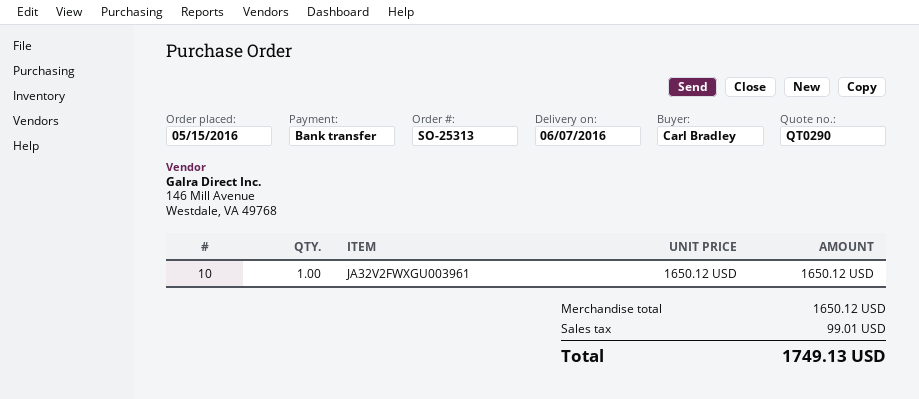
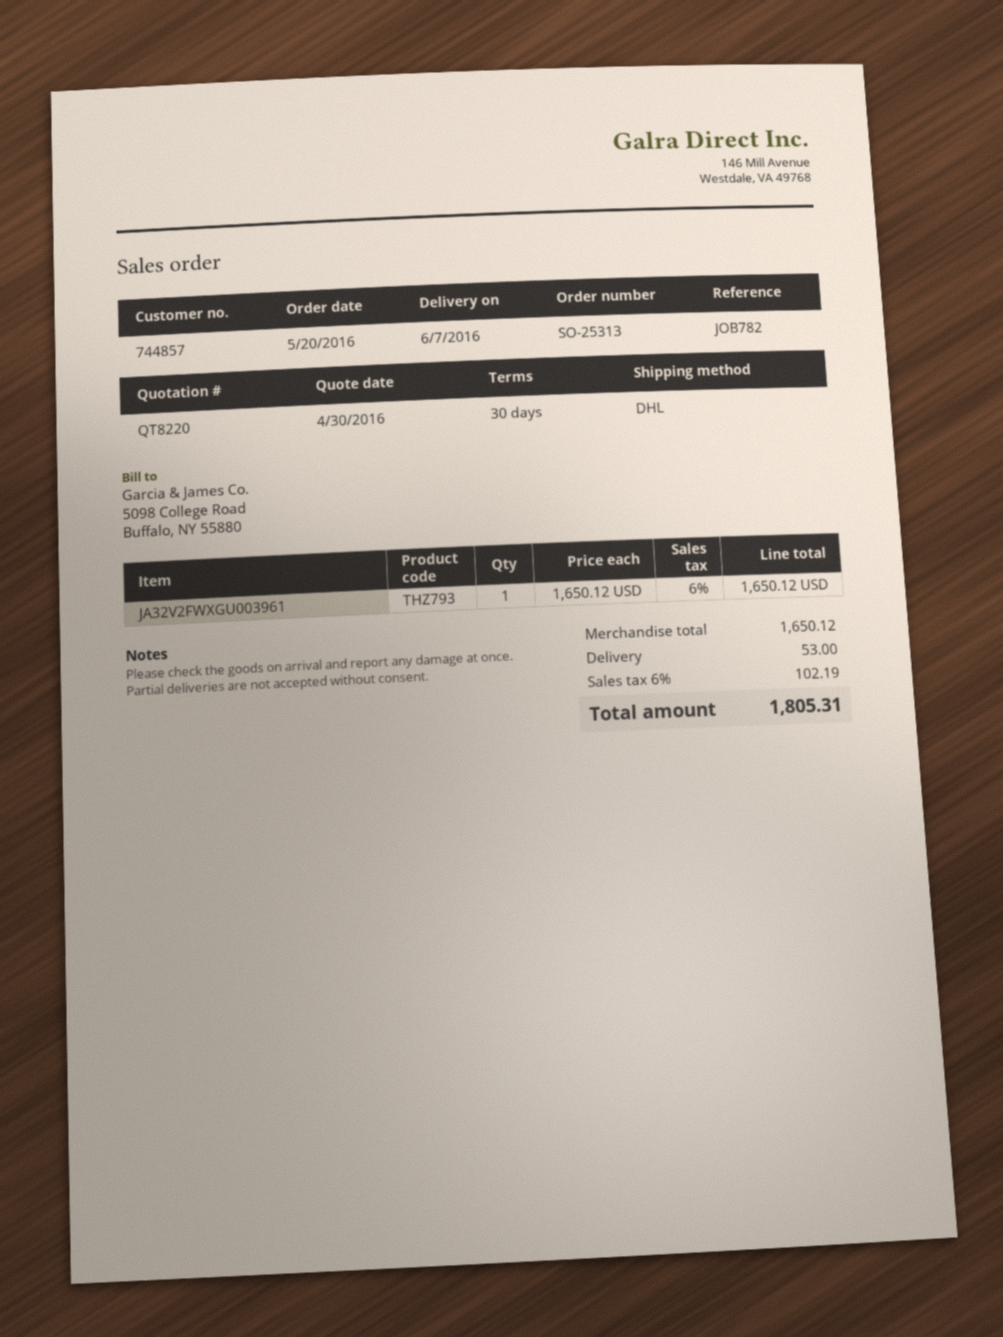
quote number: QT0290 -> QT8220
order date: 2016-05-15 -> 2016-05-20
shipping: none -> 53.00
tax: 99.01 -> 102.19
total: 1749.13 -> 1805.31

